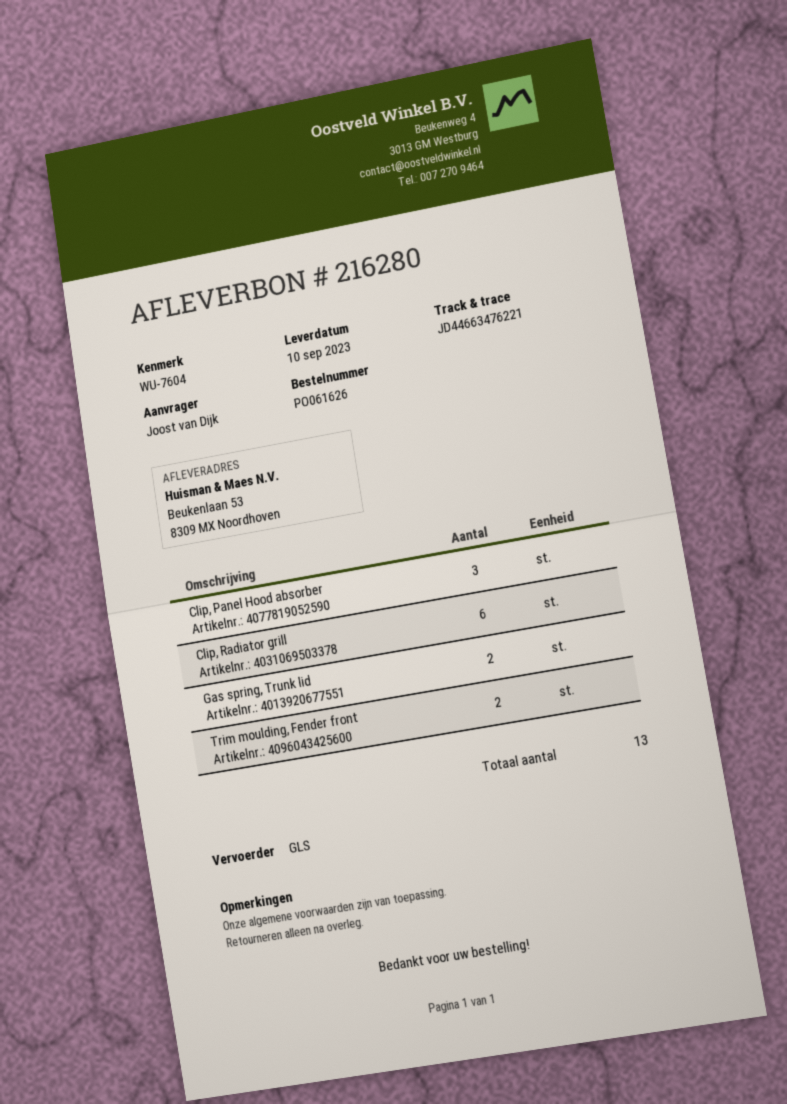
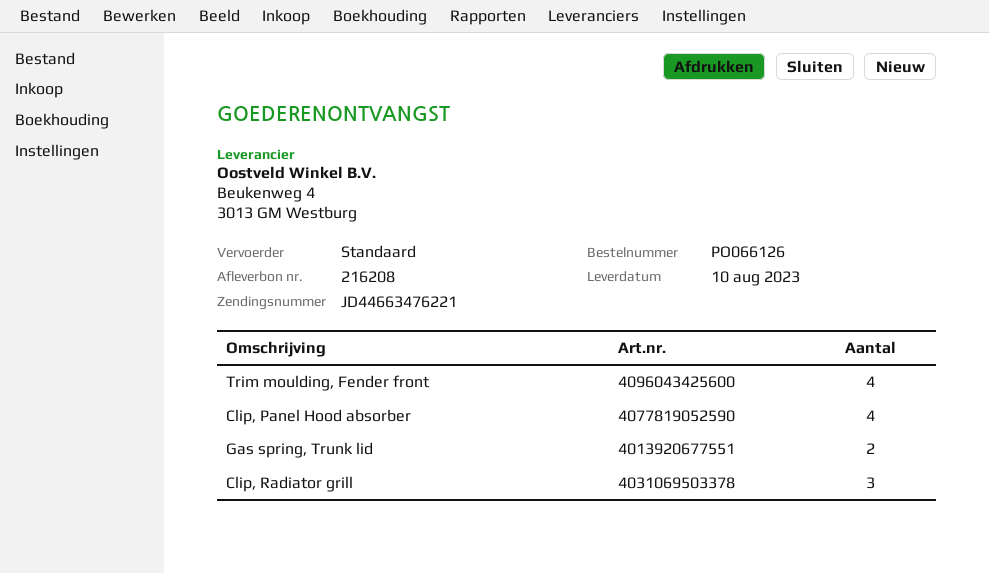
order number: PO061626 -> PO066126
delivery note number: 216280 -> 216208
delivery date: 2023-09-10 -> 2023-08-10
shipping method: GLS -> standard
Clip, Panel Hood absorber: 3 -> 4
Clip, Radiator grill: 6 -> 3
Trim moulding, Fender front: 2 -> 4

